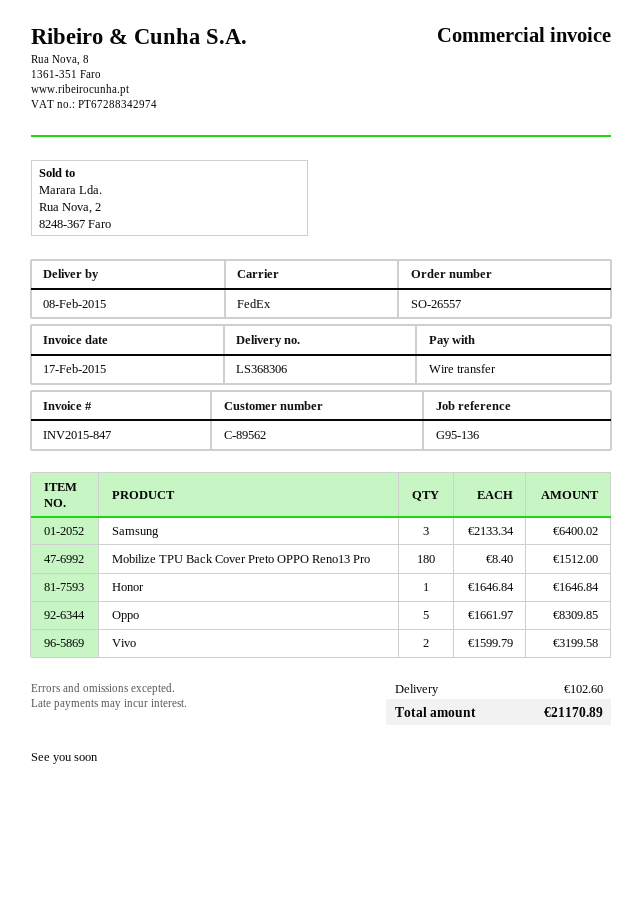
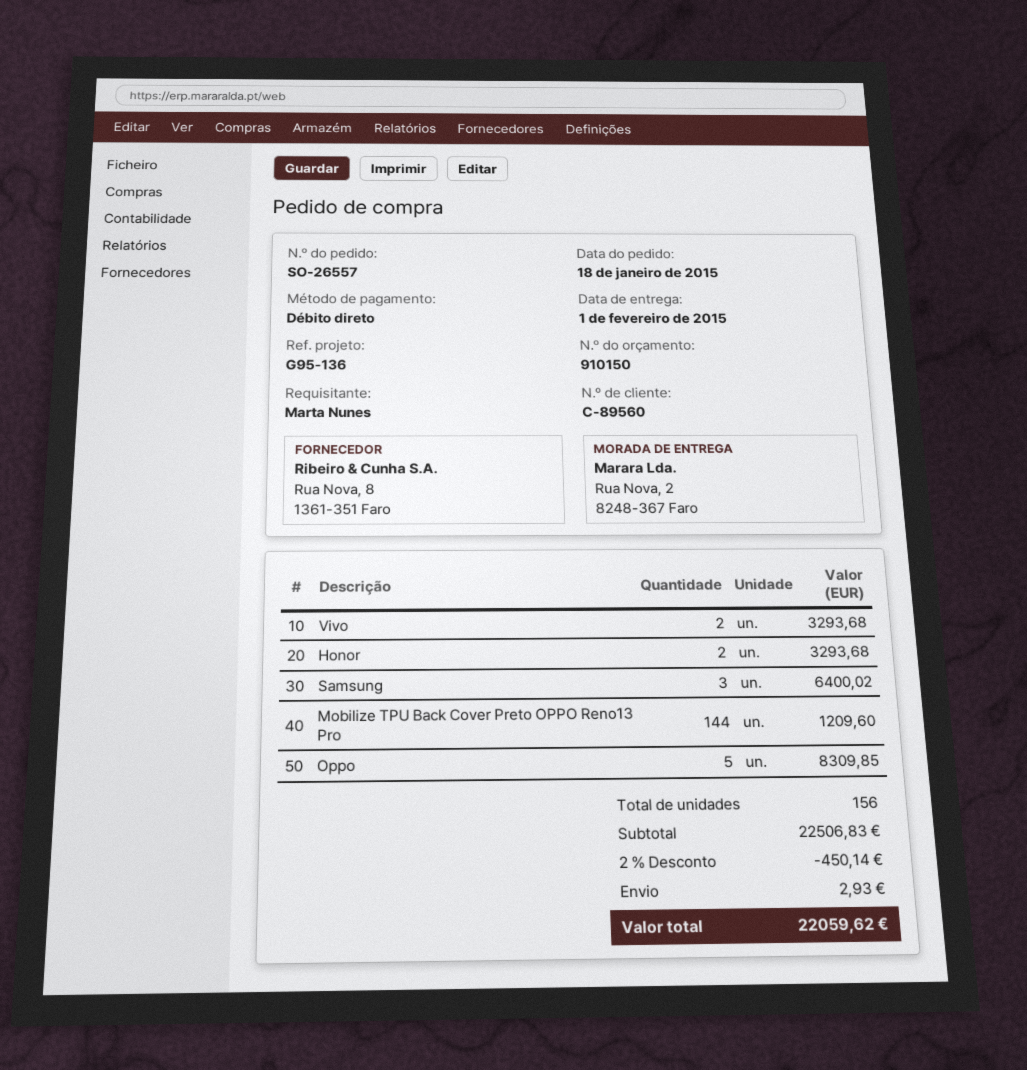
delivery date: 2015-02-08 -> 2015-02-01
customer number: C-89562 -> C-89560
payment method: bank transfer -> direct debit
Mobilize TPU Back Cover Preto OPPO Reno13 Pro: 180 for 1512.00 -> 144 for 1209.60
Honor: 1 for 1646.84 -> 2 for 3293.68
Vivo: 2 for 3199.58 -> 2 for 3293.68
discount: none -> 2% = 450.14
shipping: 102.60 -> 2.93
total: 21170.89 -> 22059.62

